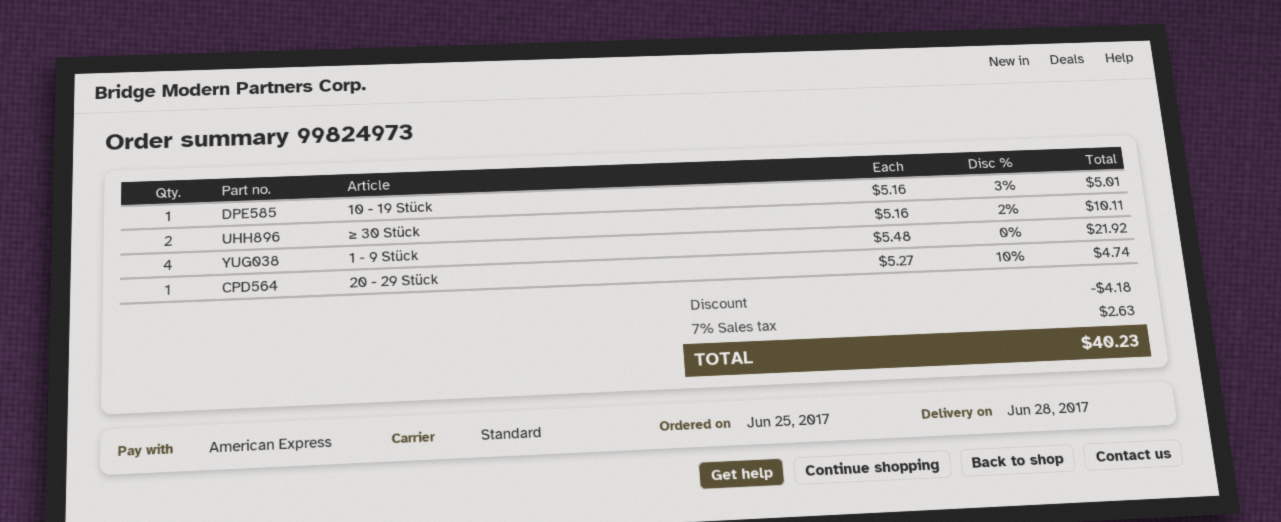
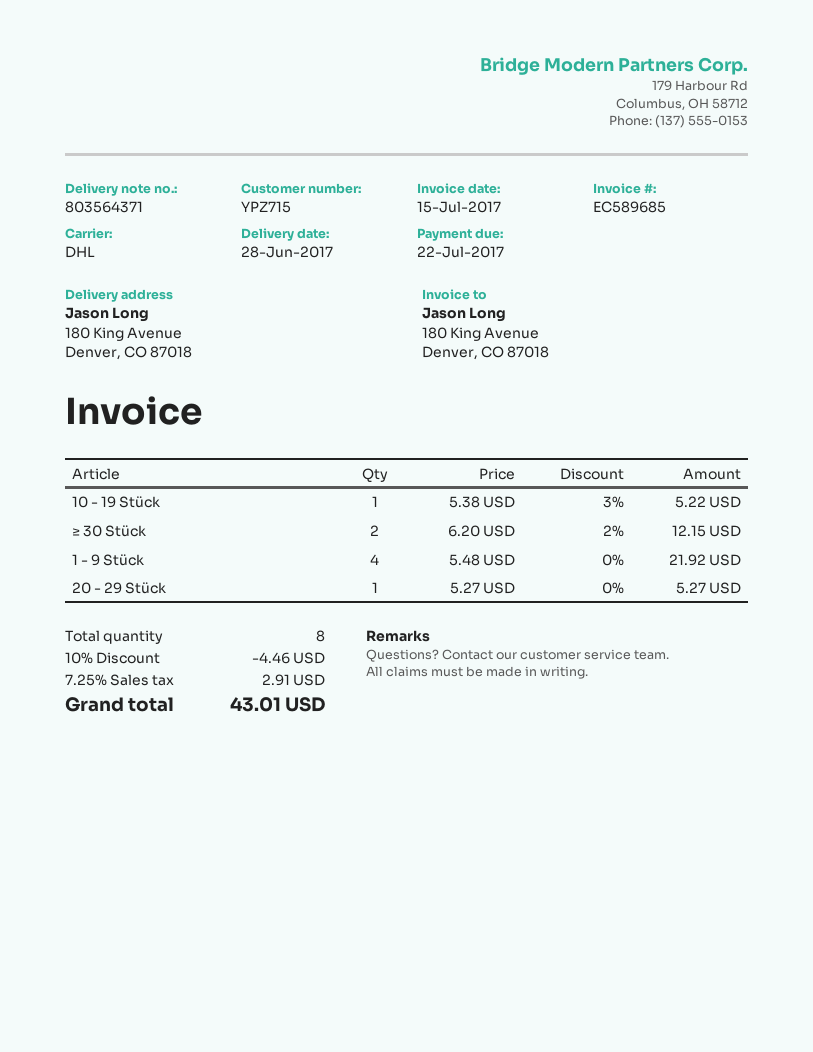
shipping method: standard -> DHL
10 - 19 Stück: 1 x 5.16 - 3% = 5.01 -> 1 x 5.38 - 3% = 5.22
≥ 30 Stück: 2 x 5.16 - 2% = 10.11 -> 2 x 6.20 - 2% = 12.15
20 - 29 Stück: 1 x 5.27 - 10% = 4.74 -> 1 x 5.27 = 5.27
discount: 4.18 -> 4.46
tax: 7% = 2.63 -> 7.25% = 2.91
total: 40.23 -> 43.01

